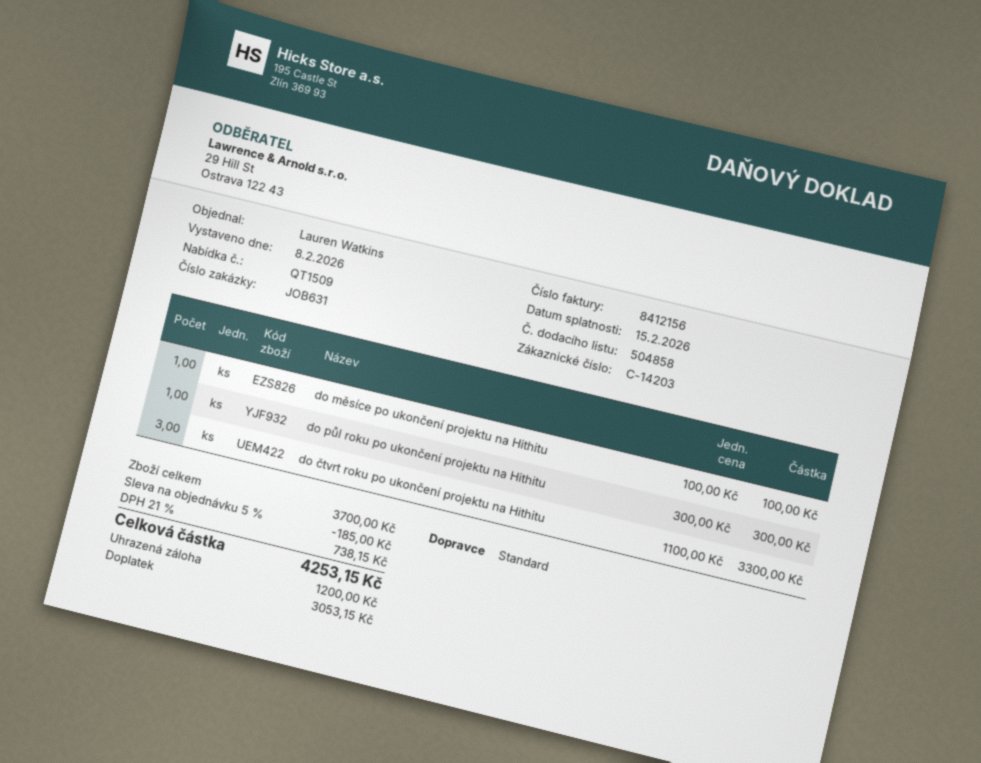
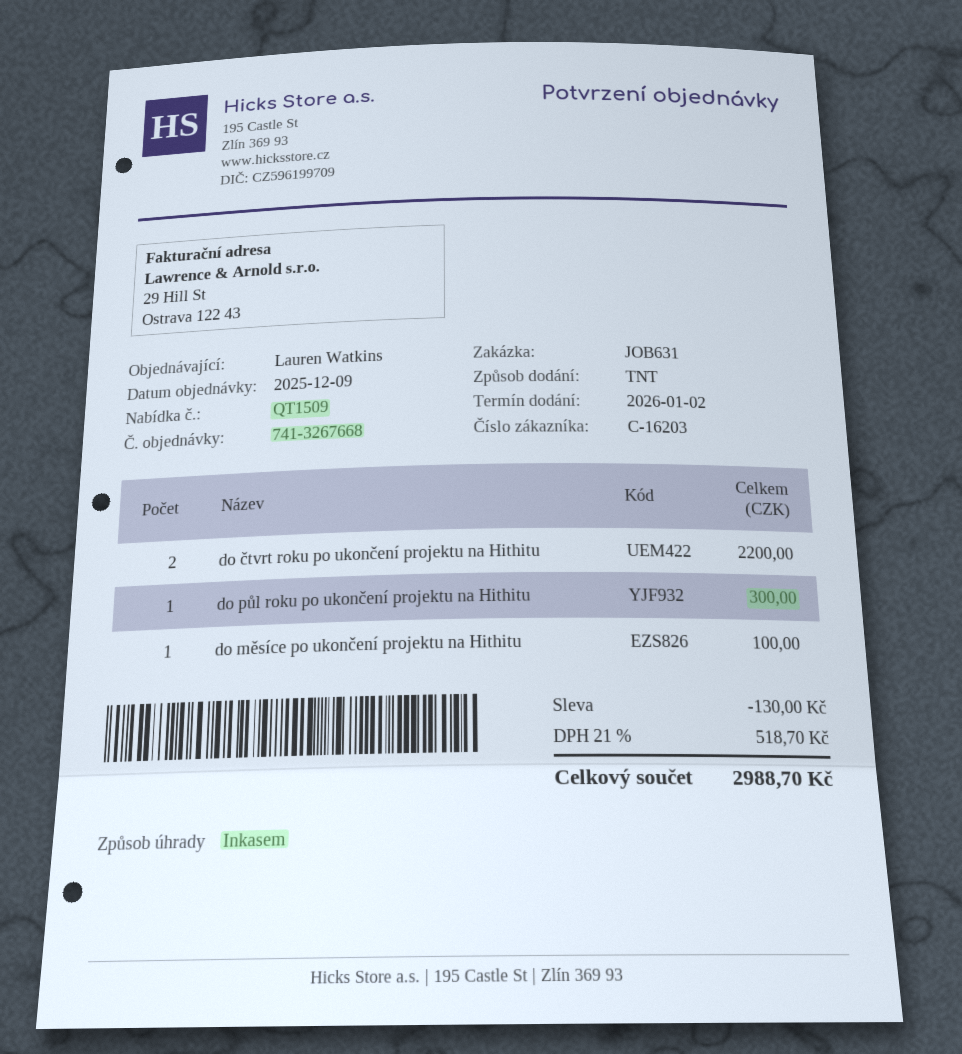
customer number: C-14203 -> C-16203
shipping method: standard -> TNT
do čtvrt roku po ukončení projektu na Hithitu: 3 for 3300.00 -> 2 for 2200.00
discount: 185.00 -> 130.00
tax: 21% = 738.15 -> 21% = 518.70
total: 4253.15 -> 2988.70

